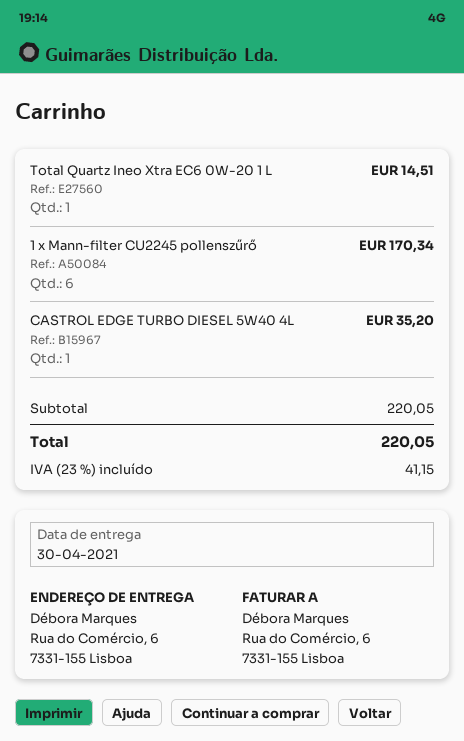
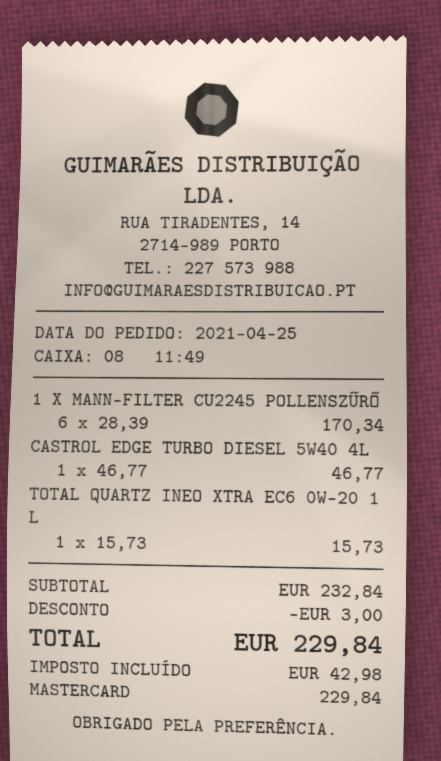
Total Quartz Ineo Xtra EC6 0W-20 1 L: 1 for 14.51 -> 1 for 15.73
CASTROL EDGE TURBO DIESEL 5W40 4L: 1 for 35.20 -> 1 for 46.77
subtotal: 220.05 -> 232.84
discount: none -> 3.00
tax: 41.15 -> 42.98
total: 220.05 -> 229.84

